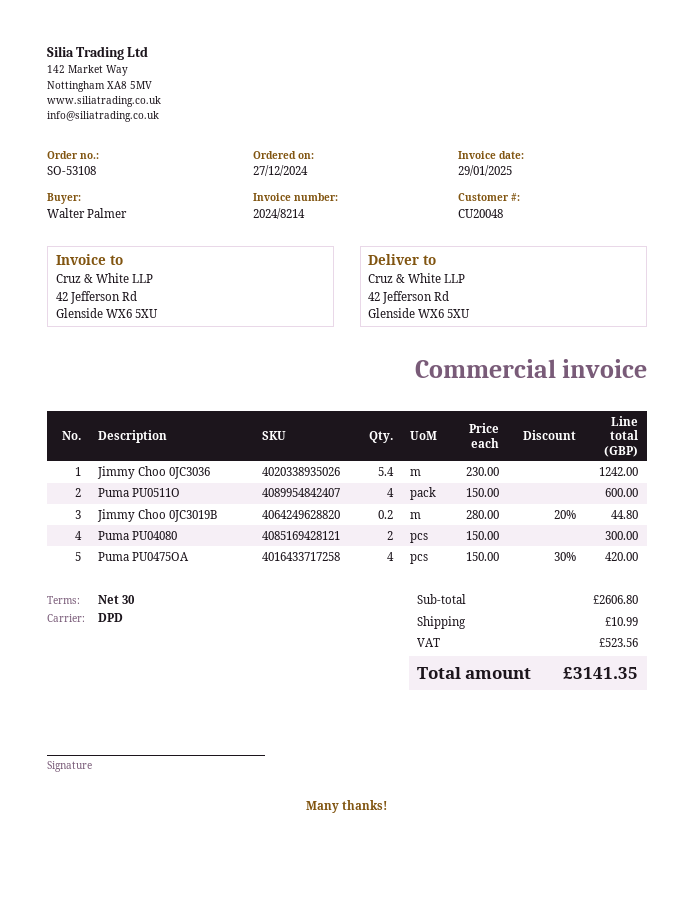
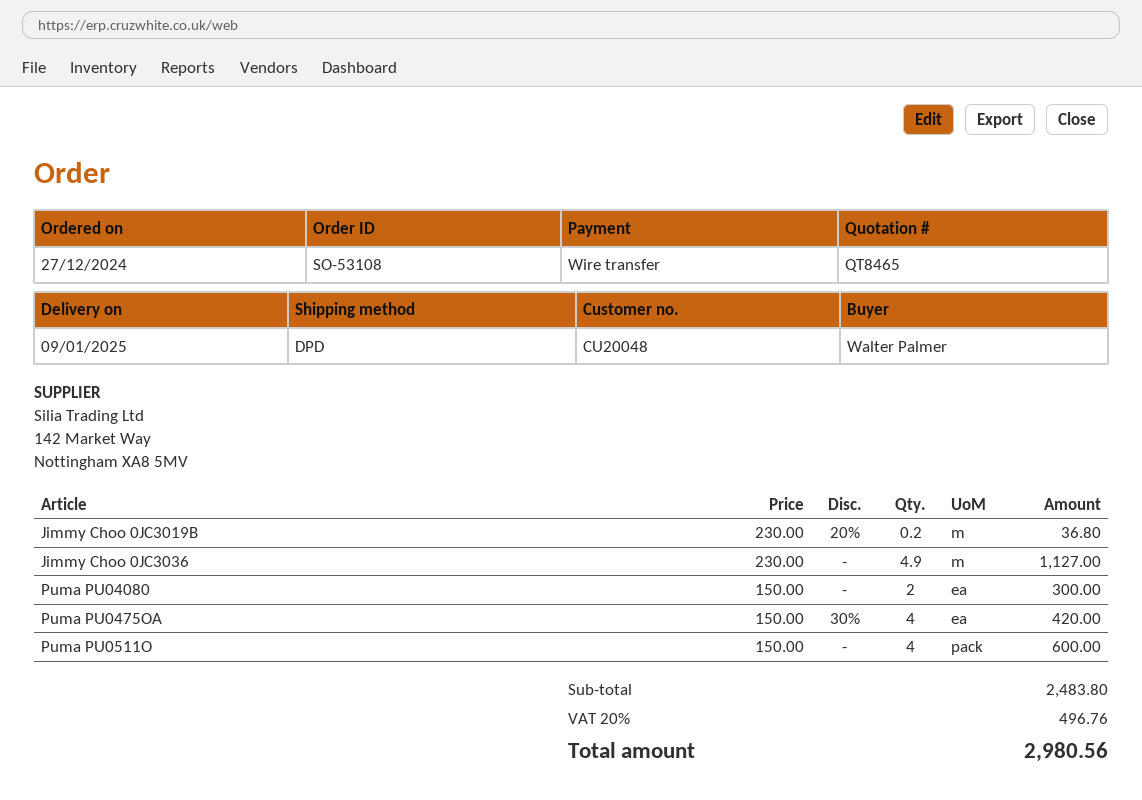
Jimmy Choo 0JC3036: 5.4 x 230.00 = 1242.00 -> 4.9 x 230.00 = 1127.00
Jimmy Choo 0JC3019B: 0.2 x 280.00 - 20% = 44.80 -> 0.2 x 230.00 - 20% = 36.80
subtotal: 2606.80 -> 2483.80
shipping: 10.99 -> none
tax: 523.56 -> 496.76
total: 3141.35 -> 2980.56

